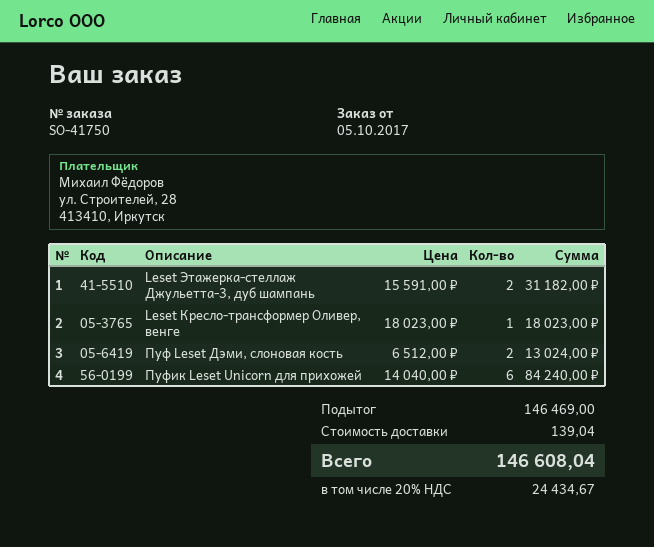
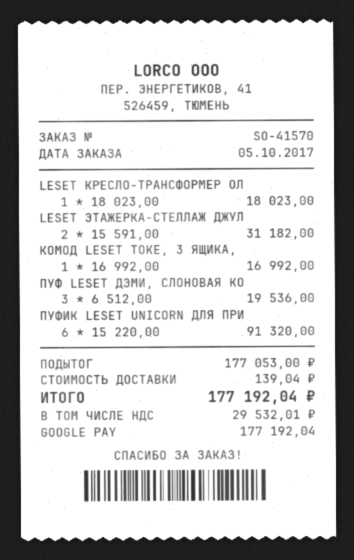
order number: SO-41750 -> SO-41570
Пуф Leset Дэми, слоновая кость: 2 x 6512.00 = 13024.00 -> 3 x 6512.00 = 19536.00
Пуфик Leset Unicorn для прихожей: 6 x 14040.00 = 84240.00 -> 6 x 15220.00 = 91320.00
КОМОД LESET ТОКЕ, 3 ЯЩИКА,: none -> 1 x 16992.00 = 16992.00
subtotal: 146469.00 -> 177053.00
tax: 24434.67 -> 29532.01
total: 146608.04 -> 177192.04

